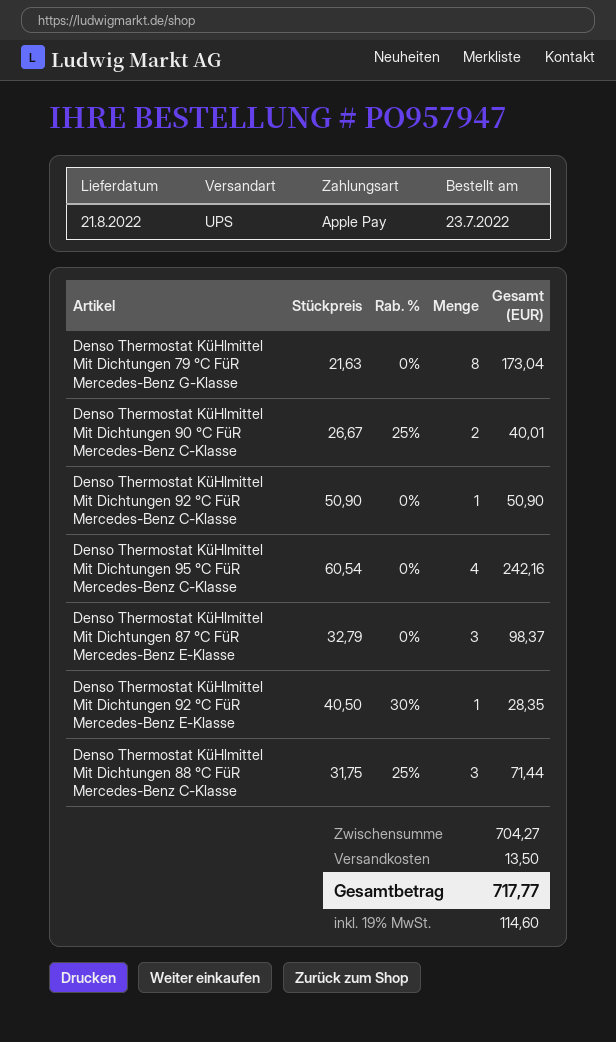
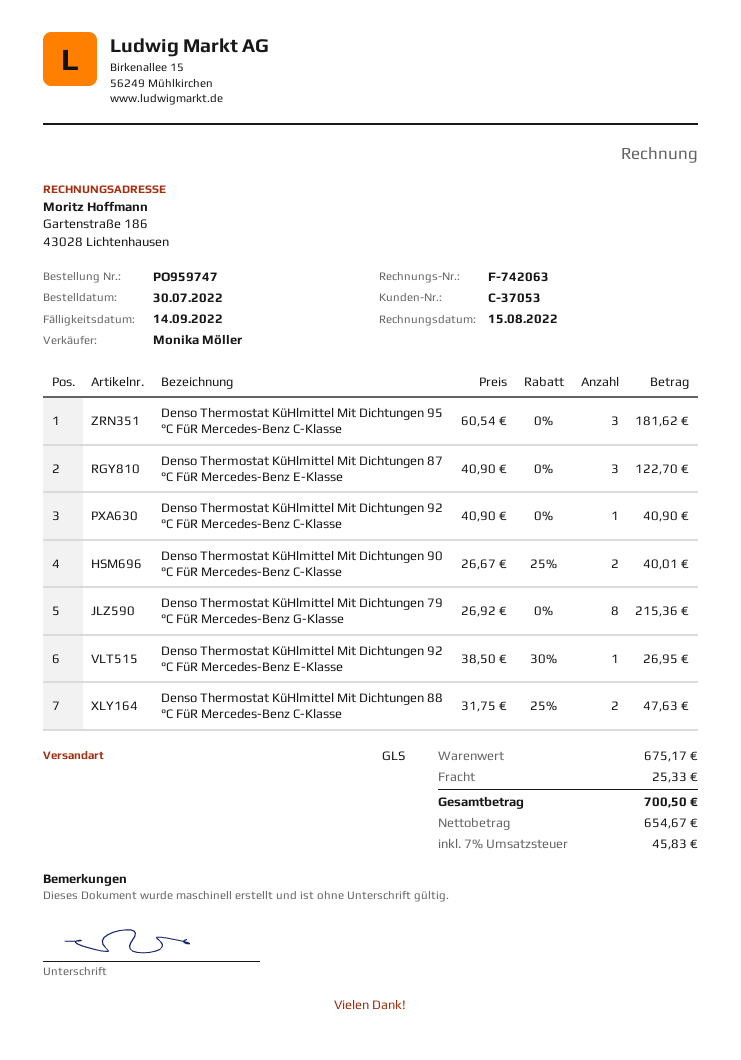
order number: PO957947 -> PO959747
order date: 2022-07-23 -> 2022-07-30
shipping method: UPS -> GLS
Denso Thermostat KüHlmittel Mit Dichtungen 79 °C FüR Mercedes-Benz G-Klasse: 8 x 21.63 = 173.04 -> 8 x 26.92 = 215.36
Denso Thermostat KüHlmittel Mit Dichtungen 92 °C FüR Mercedes-Benz C-Klasse: 1 x 50.90 = 50.90 -> 1 x 40.90 = 40.90
Denso Thermostat KüHlmittel Mit Dichtungen 95 °C FüR Mercedes-Benz C-Klasse: 4 x 60.54 = 242.16 -> 3 x 60.54 = 181.62
Denso Thermostat KüHlmittel Mit Dichtungen 87 °C FüR Mercedes-Benz E-Klasse: 3 x 32.79 = 98.37 -> 3 x 40.90 = 122.70
Denso Thermostat KüHlmittel Mit Dichtungen 92 °C FüR Mercedes-Benz E-Klasse: 1 x 40.50 - 30% = 28.35 -> 1 x 38.50 - 30% = 26.95
Denso Thermostat KüHlmittel Mit Dichtungen 88 °C FüR Mercedes-Benz C-Klasse: 3 x 31.75 - 25% = 71.44 -> 2 x 31.75 - 25% = 47.63
subtotal: 704.27 -> 675.17
shipping: 13.50 -> 25.33
tax: 19% = 114.60 -> 7% = 45.83
total: 717.77 -> 700.50

